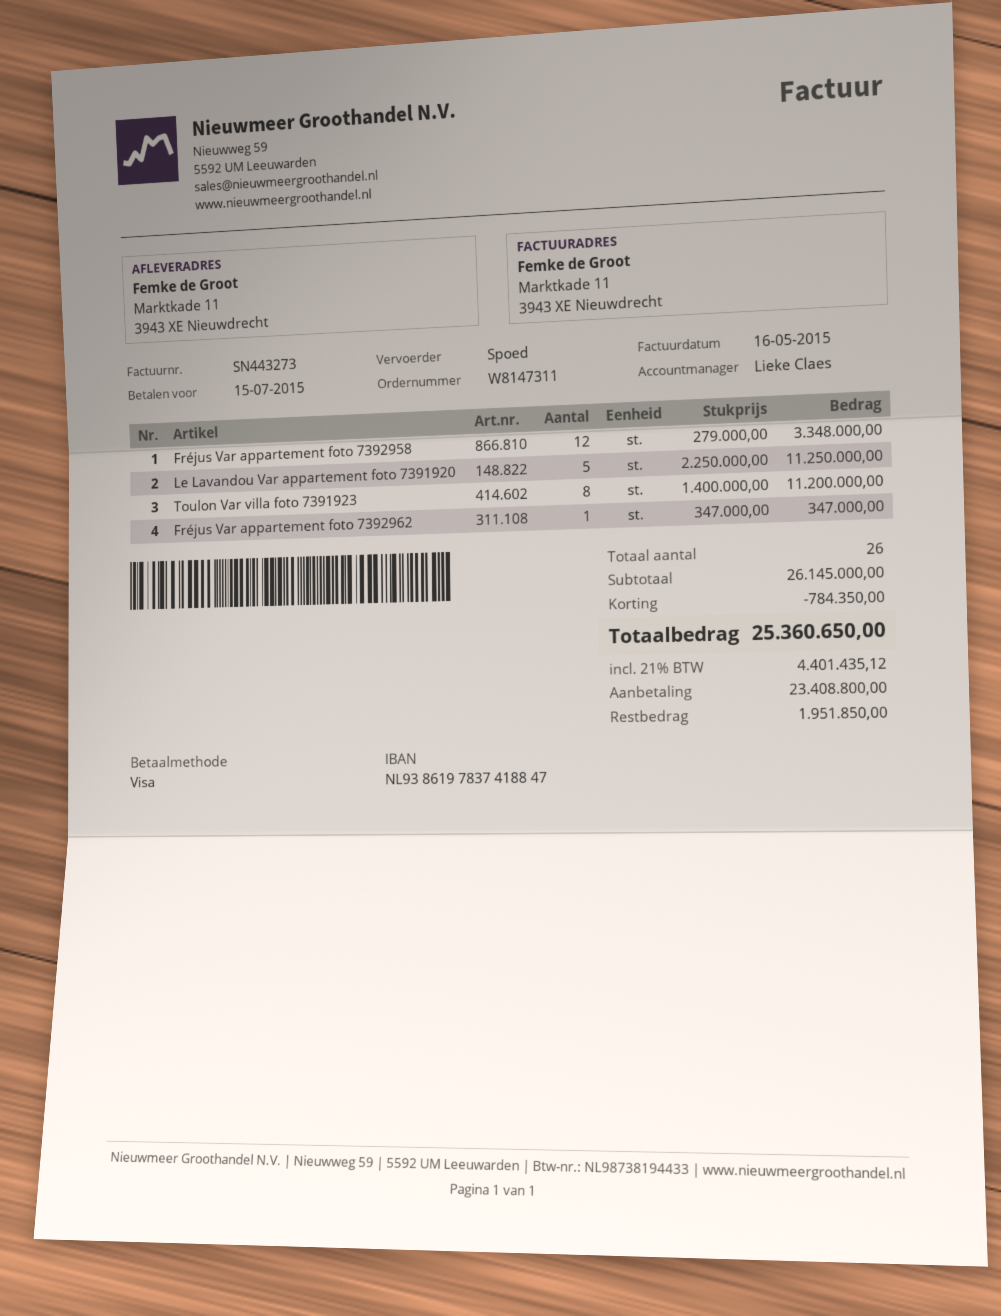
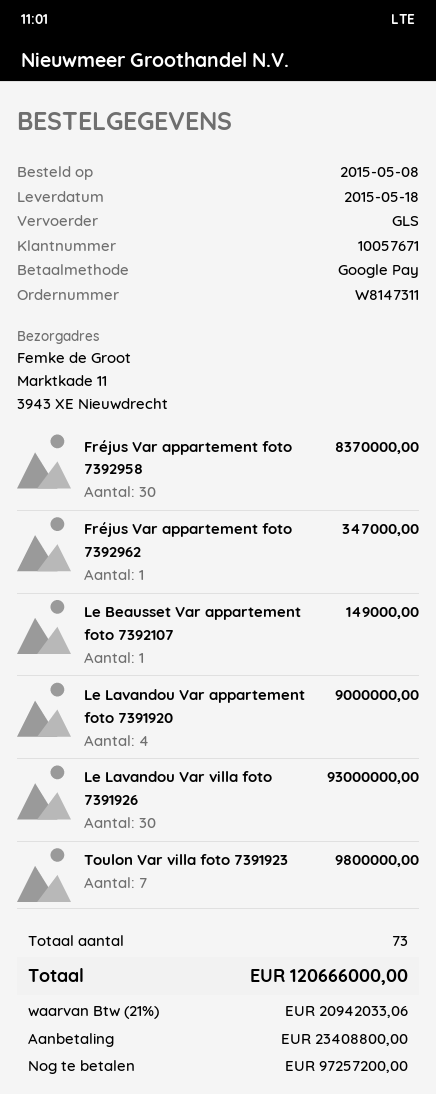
payment method: Visa -> Google Pay
shipping method: express -> GLS
Fréjus Var appartement foto 7392958: 12 for 3348000.00 -> 30 for 8370000.00
Le Lavandou Var appartement foto 7391920: 5 for 11250000.00 -> 4 for 9000000.00
Toulon Var villa foto 7391923: 8 for 11200000.00 -> 7 for 9800000.00
Le Beausset Var appartement foto 7392107: none -> 1 for 149000.00
Le Lavandou Var villa foto 7391926: none -> 30 for 93000000.00
total quantity: 26 -> 73
discount: 784350.00 -> none
tax: 21% = 4401435.12 -> 21% = 20942033.06
total: 25360650.00 -> 120666000.00
balance: 1951850.00 -> 97257200.00

